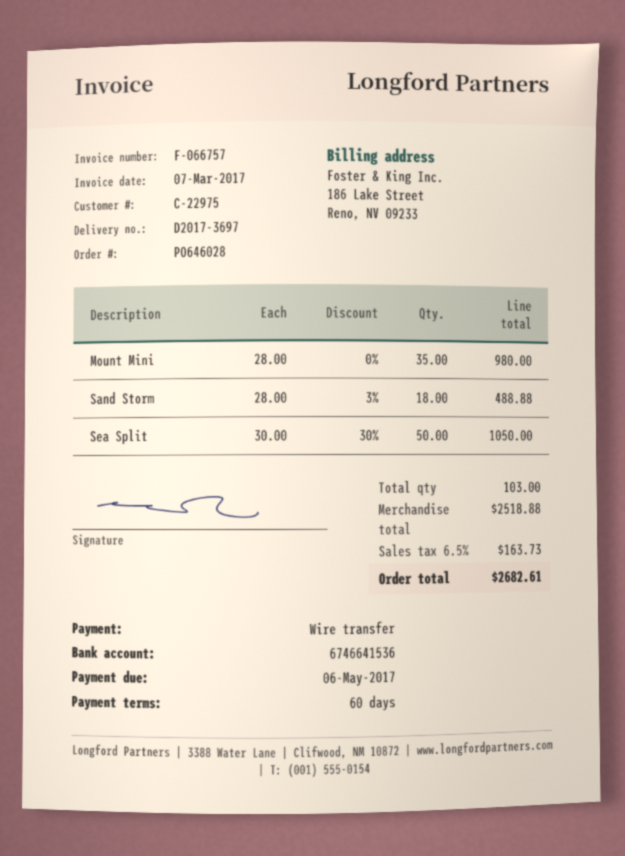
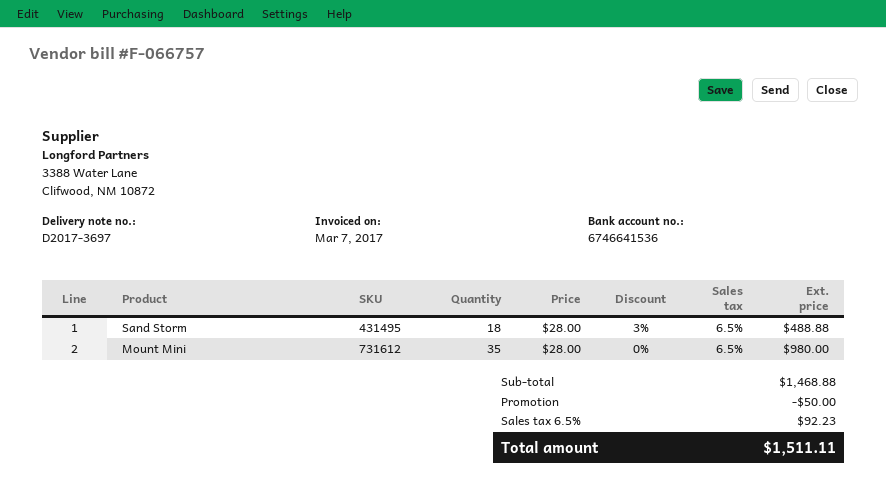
Sea Split: 50 x 30.00 - 30% = 1050.00 -> none
subtotal: 2518.88 -> 1468.88
discount: none -> 50.00
tax: 6.5% = 163.73 -> 6.5% = 92.23
total: 2682.61 -> 1511.11

